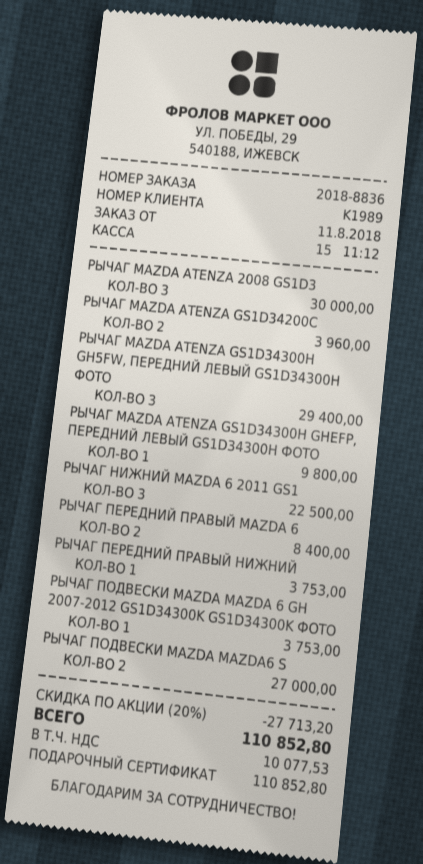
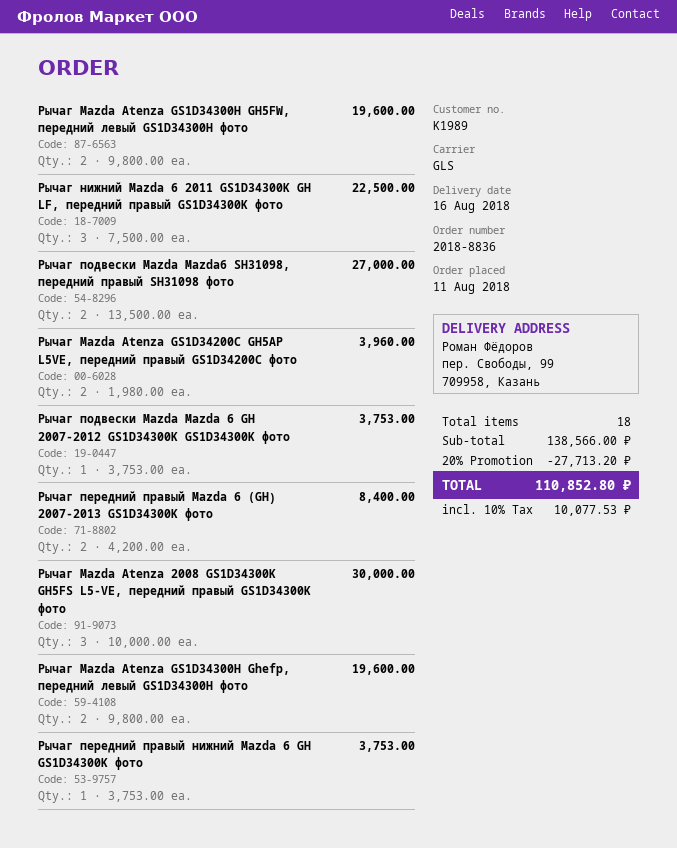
РЫЧАГ MAZDA ATENZA GS1D34300H GH5FW, ПЕРЕДНИЙ ЛЕВЫЙ GS1D34300H ФОТО: 3 for 29400.00 -> 2 for 19600.00
РЫЧАГ MAZDA ATENZA GS1D34300H GHEFP, ПЕРЕДНИЙ ЛЕВЫЙ GS1D34300H ФОТО: 1 for 9800.00 -> 2 for 19600.00

